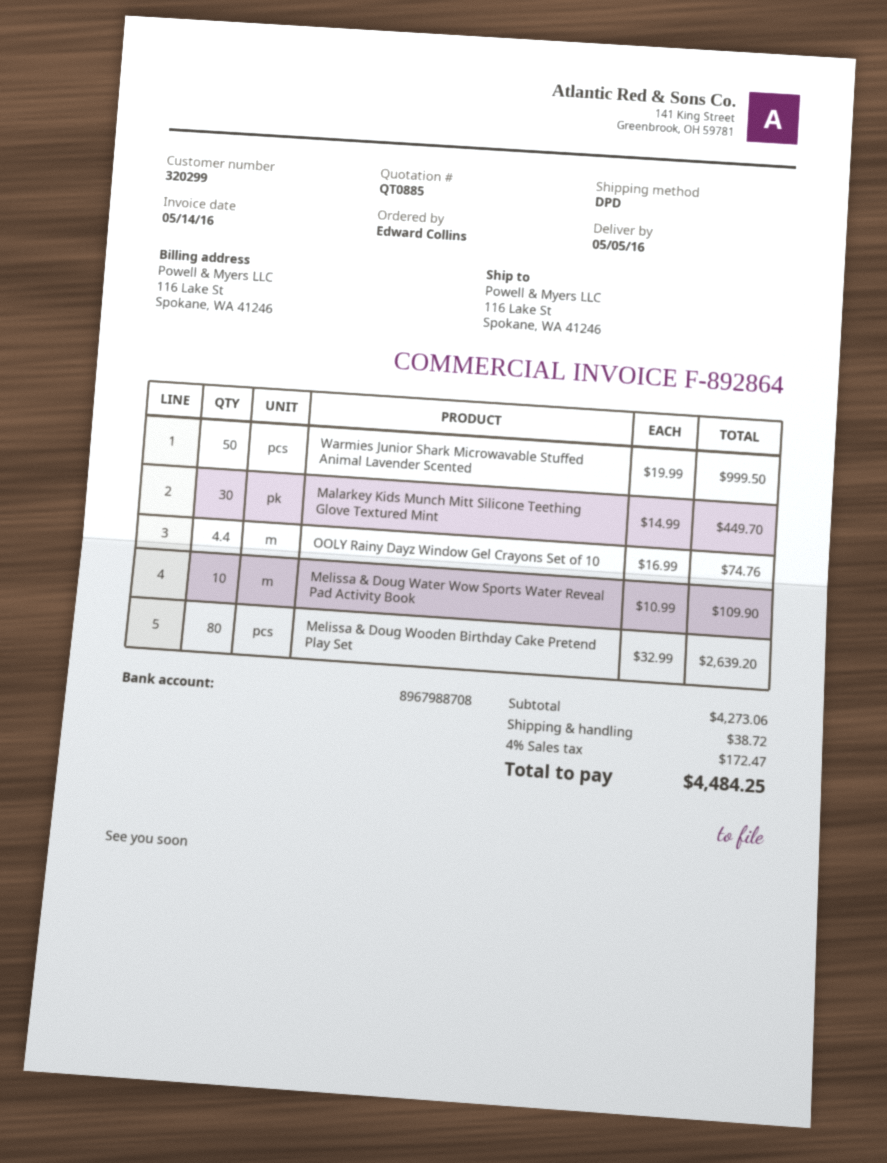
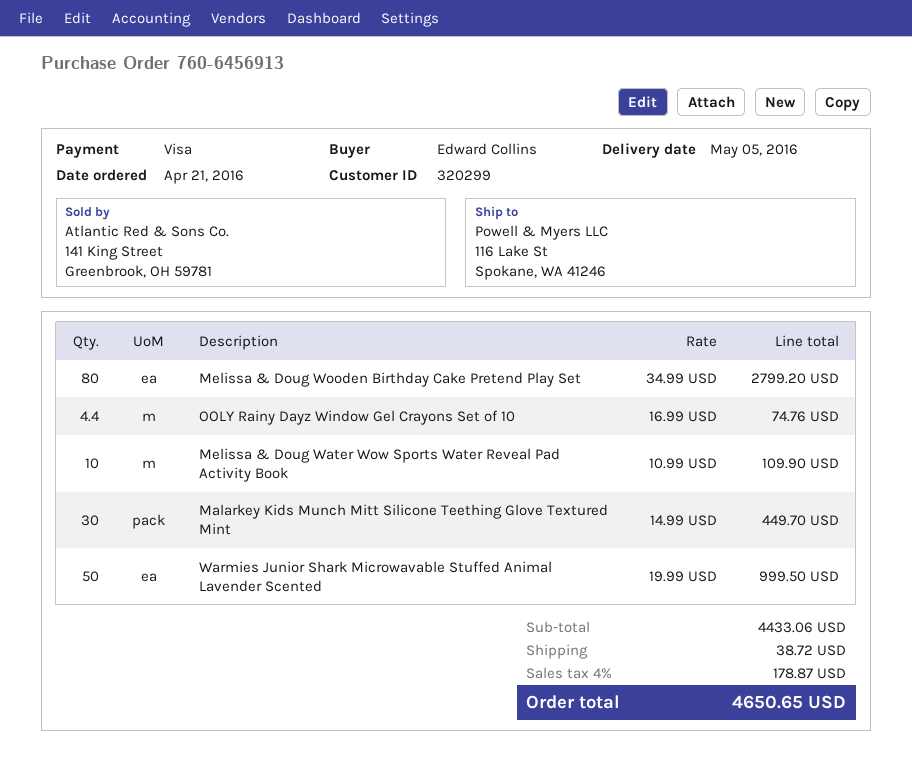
Melissa & Doug Wooden Birthday Cake Pretend Play Set: 80 x 32.99 = 2639.20 -> 80 x 34.99 = 2799.20
subtotal: 4273.06 -> 4433.06
tax: 4% = 172.47 -> 4% = 178.87
total: 4484.25 -> 4650.65

